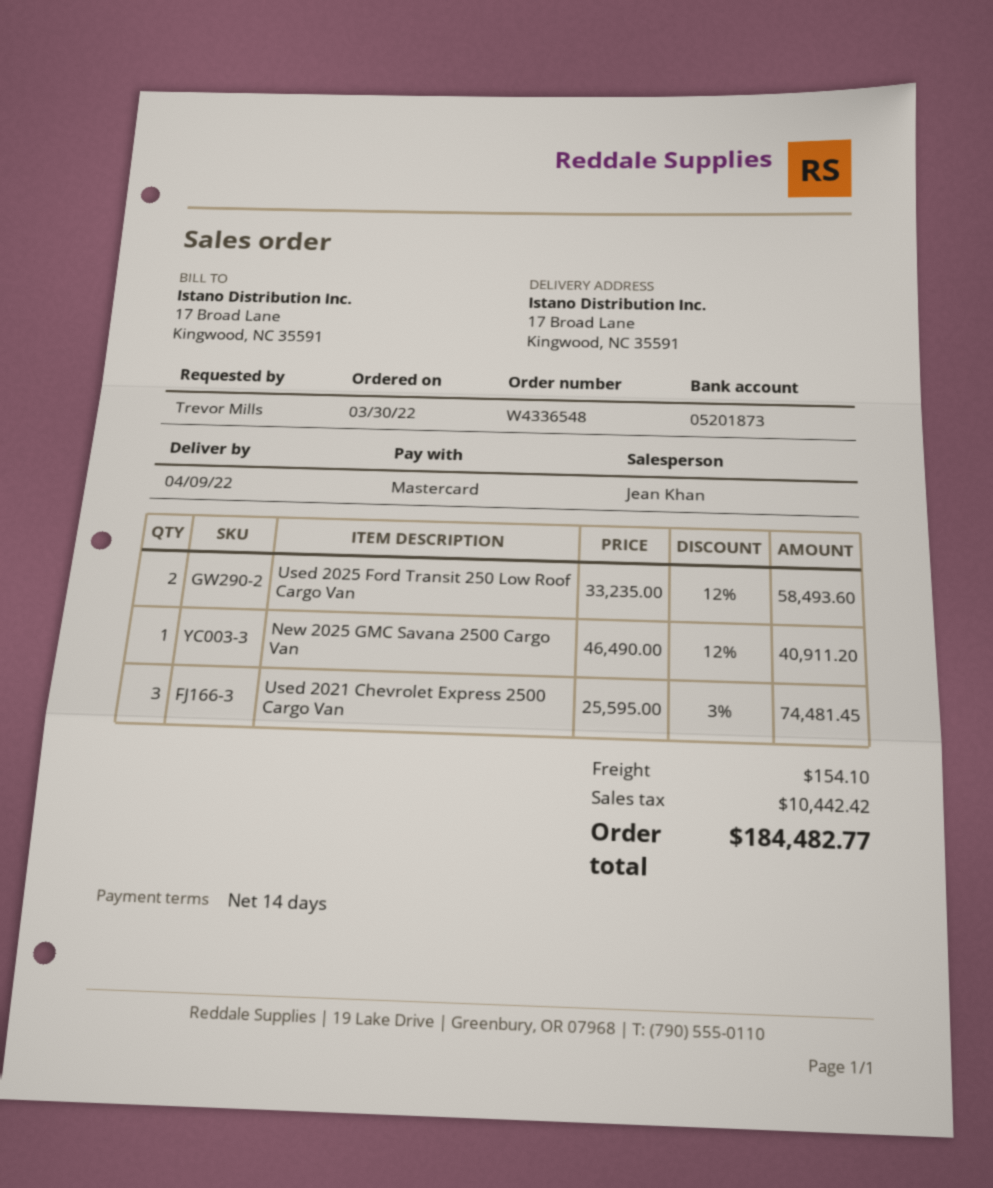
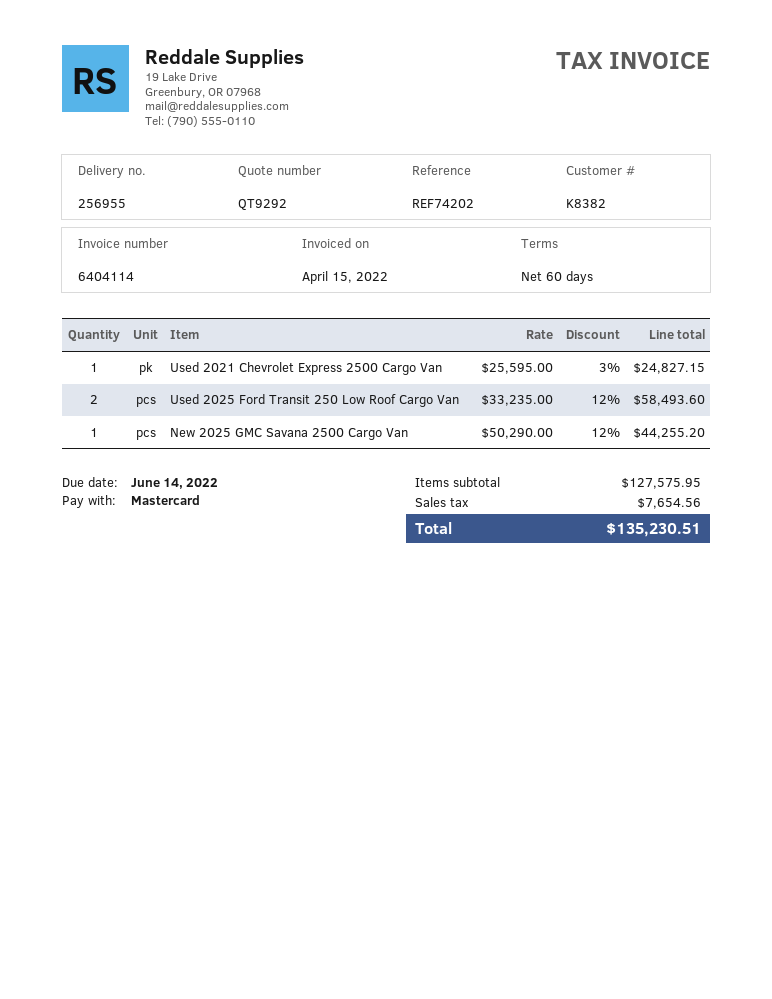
payment terms: 14 days -> 60 days
New 2025 GMC Savana 2500 Cargo Van: 1 x 46490.00 - 12% = 40911.20 -> 1 x 50290.00 - 12% = 44255.20
Used 2021 Chevrolet Express 2500 Cargo Van: 3 x 25595.00 - 3% = 74481.45 -> 1 x 25595.00 - 3% = 24827.15
shipping: 154.10 -> none
tax: 10442.42 -> 7654.56
total: 184482.77 -> 135230.51

